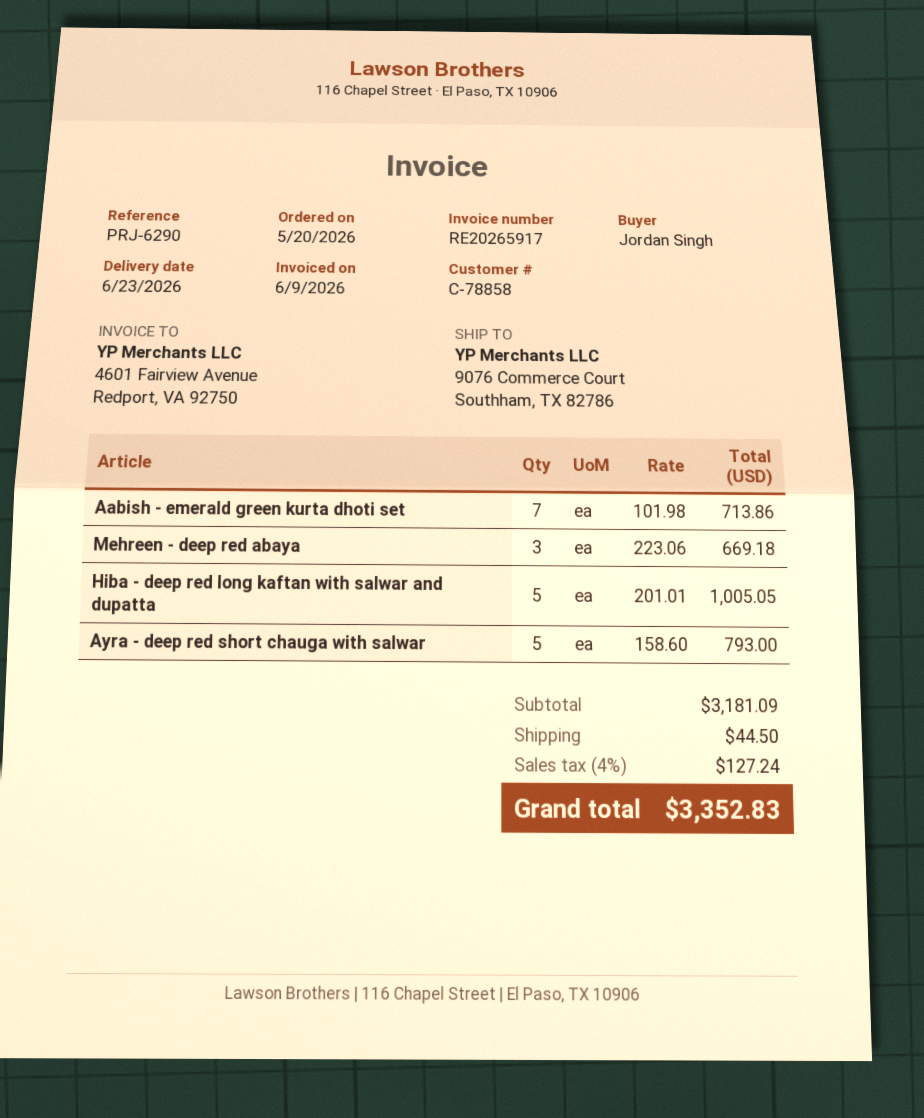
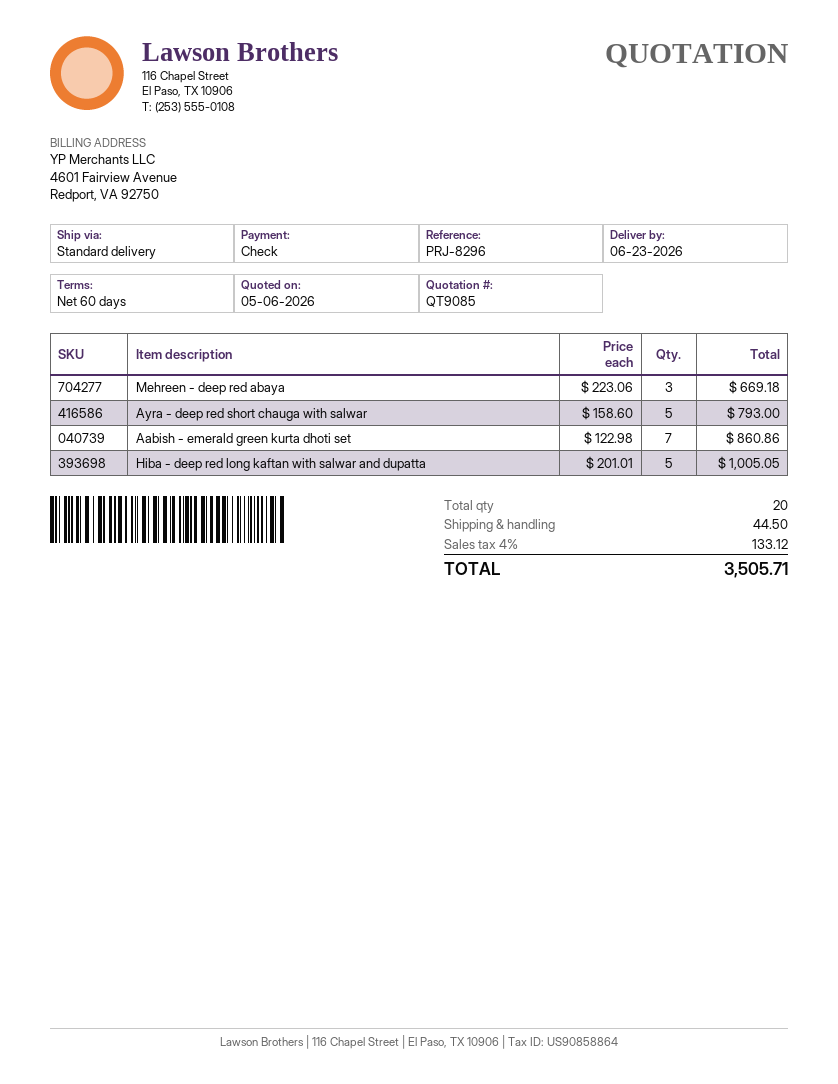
reference: PRJ-6290 -> PRJ-8296
Aabish - emerald green kurta dhoti set: 7 x 101.98 = 713.86 -> 7 x 122.98 = 860.86
tax: 4% = 127.24 -> 4% = 133.12
total: 3352.83 -> 3505.71

